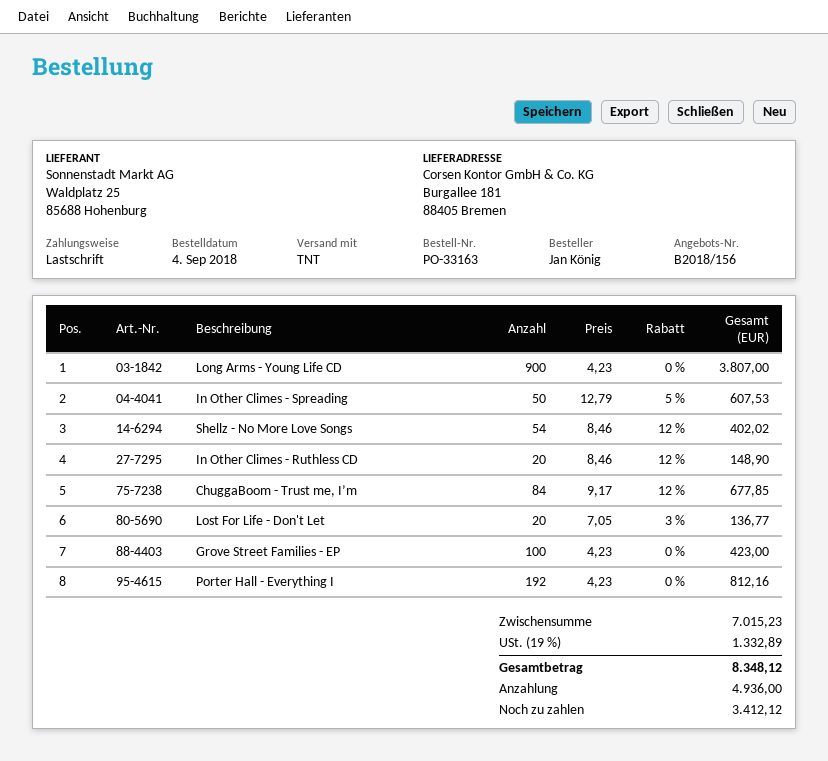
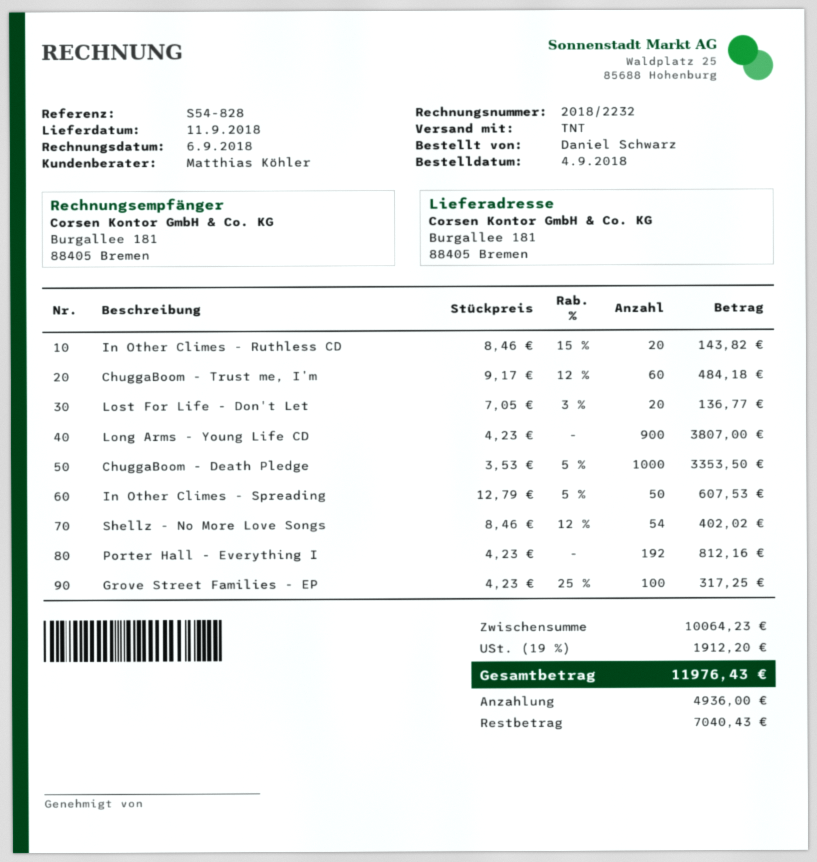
ordered by: Jan König -> Daniel Schwarz
In Other Climes - Ruthless CD: 20 x 8.46 - 12% = 148.90 -> 20 x 8.46 - 15% = 143.82
ChuggaBoom - Trust me, I’m: 84 x 9.17 - 12% = 677.85 -> 60 x 9.17 - 12% = 484.18
Grove Street Families - EP: 100 x 4.23 = 423.00 -> 100 x 4.23 - 25% = 317.25
ChuggaBoom - Death Pledge: none -> 1000 x 3.53 - 5% = 3353.50
subtotal: 7015.23 -> 10064.23
tax: 19% = 1332.89 -> 19% = 1912.20
total: 8348.12 -> 11976.43
balance: 3412.12 -> 7040.43

